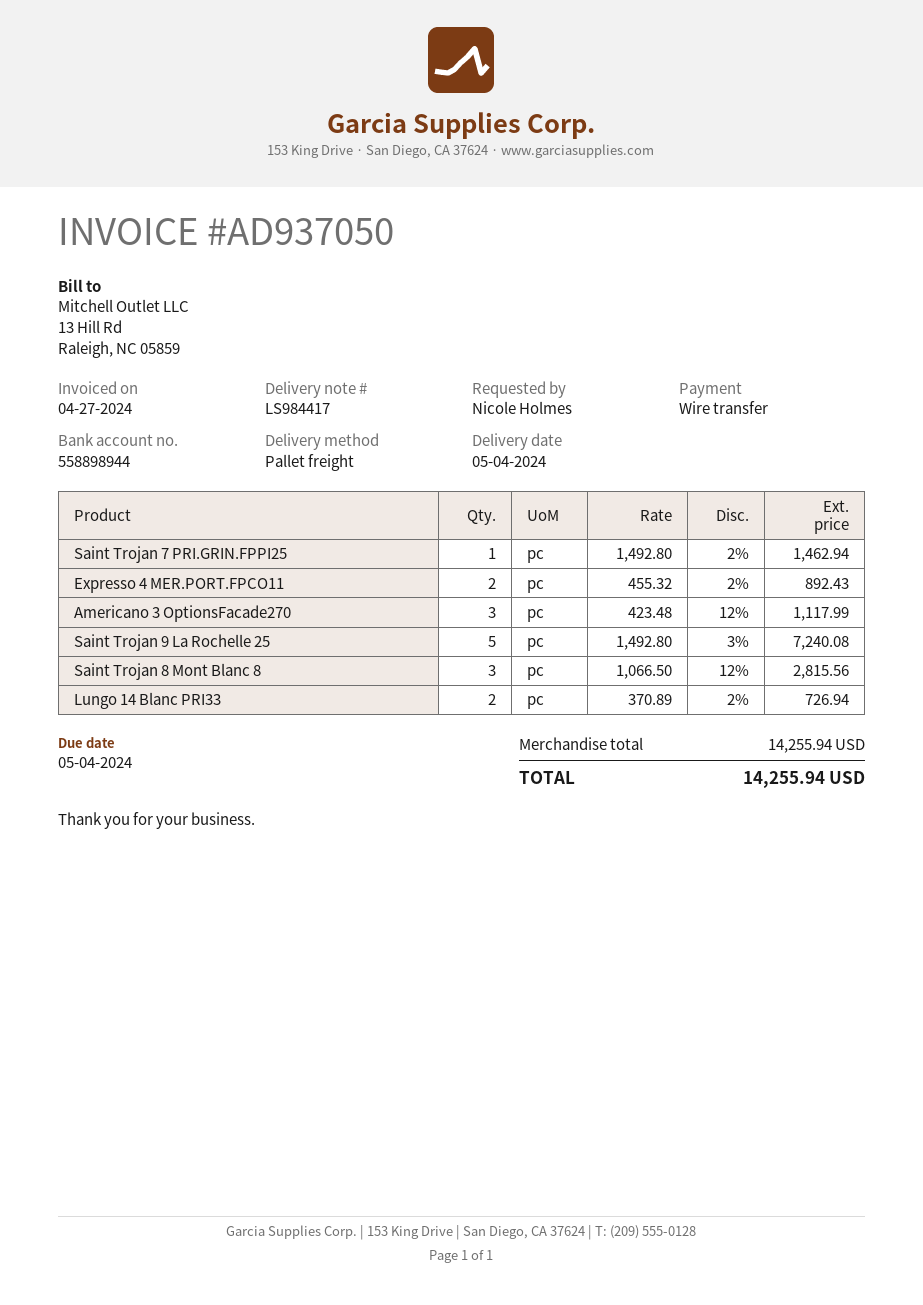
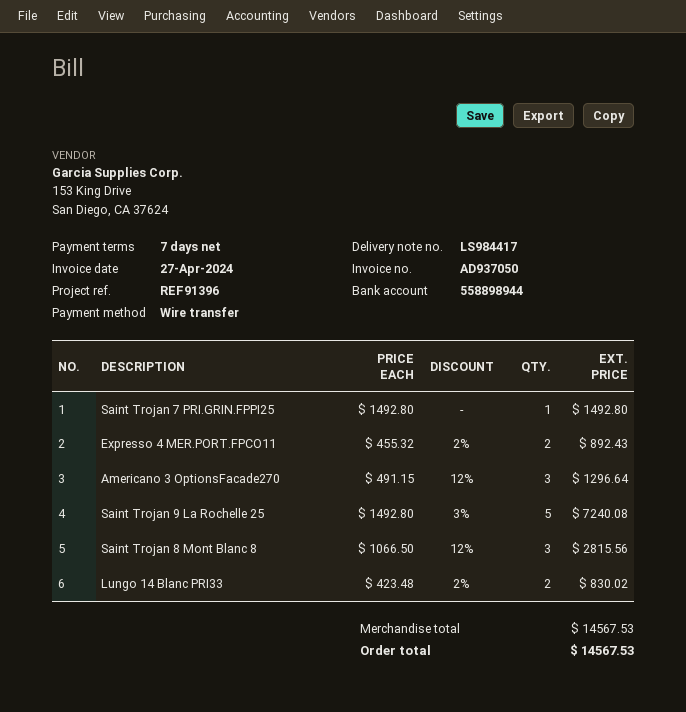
Saint Trojan 7 PRI.GRIN.FPPI25: 1 x 1492.80 - 2% = 1462.94 -> 1 x 1492.80 = 1492.80
Americano 3 OptionsFacade270: 3 x 423.48 - 12% = 1117.99 -> 3 x 491.15 - 12% = 1296.64
Lungo 14 Blanc PRI33: 2 x 370.89 - 2% = 726.94 -> 2 x 423.48 - 2% = 830.02
subtotal: 14255.94 -> 14567.53
total: 14255.94 -> 14567.53

